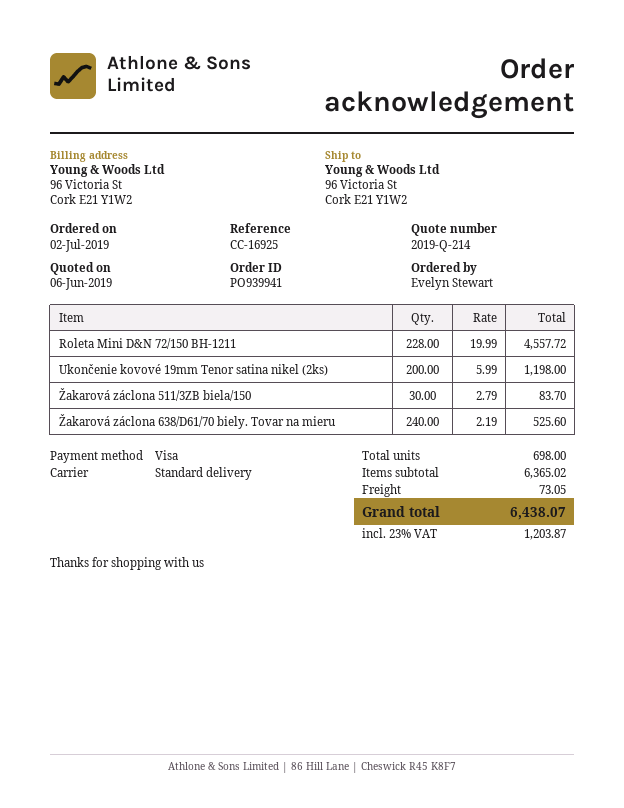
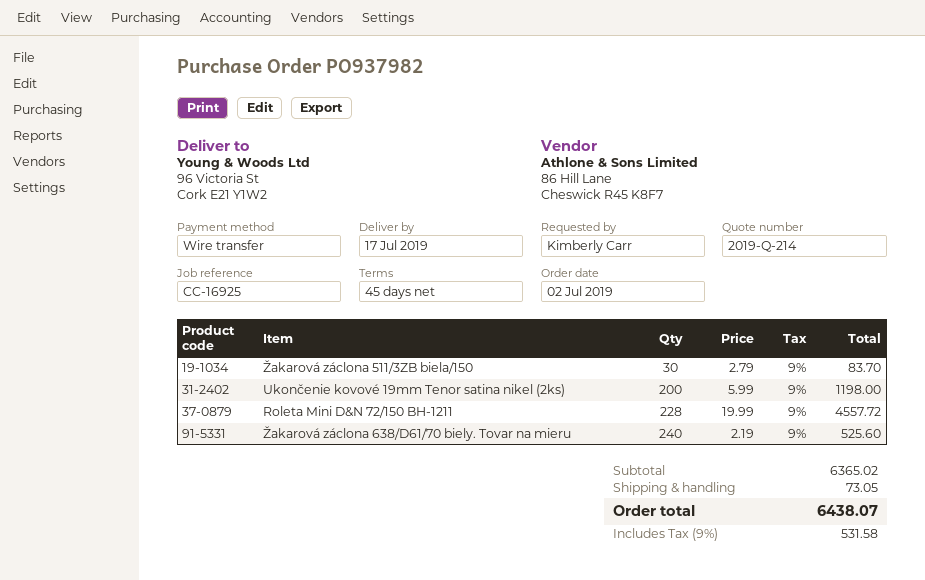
order number: PO939941 -> PO937982
ordered by: Evelyn Stewart -> Kimberly Carr
payment method: Visa -> bank transfer
tax: 23% = 1203.87 -> 9% = 531.58

